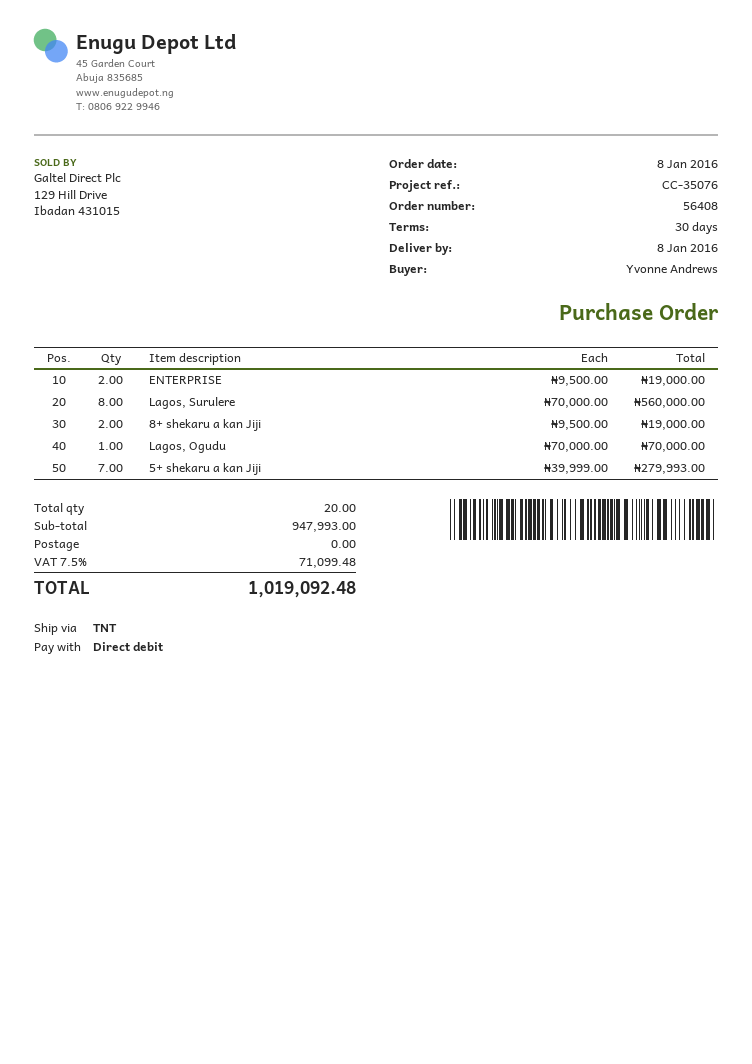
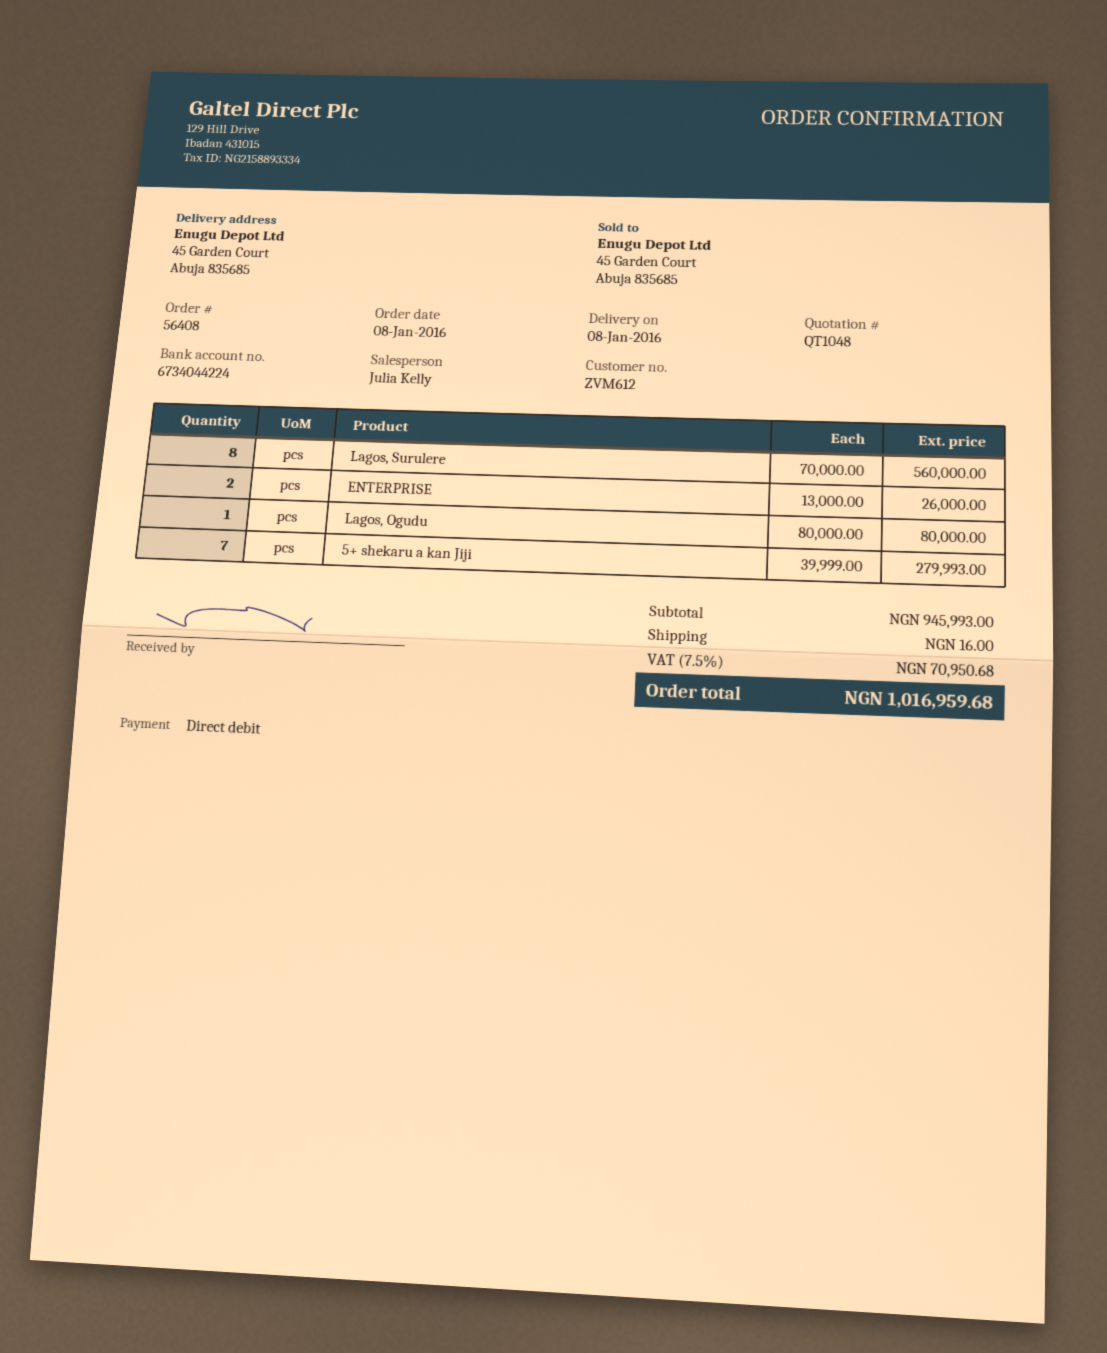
ENTERPRISE: 2 x 9500.00 = 19000.00 -> 2 x 13000.00 = 26000.00
8+ shekaru a kan Jiji: 2 x 9500.00 = 19000.00 -> none
Lagos, Ogudu: 1 x 70000.00 = 70000.00 -> 1 x 80000.00 = 80000.00
subtotal: 947993.00 -> 945993.00
shipping: 0.00 -> 16.00
tax: 7.5% = 71099.48 -> 7.5% = 70950.68
total: 1019092.48 -> 1016959.68

